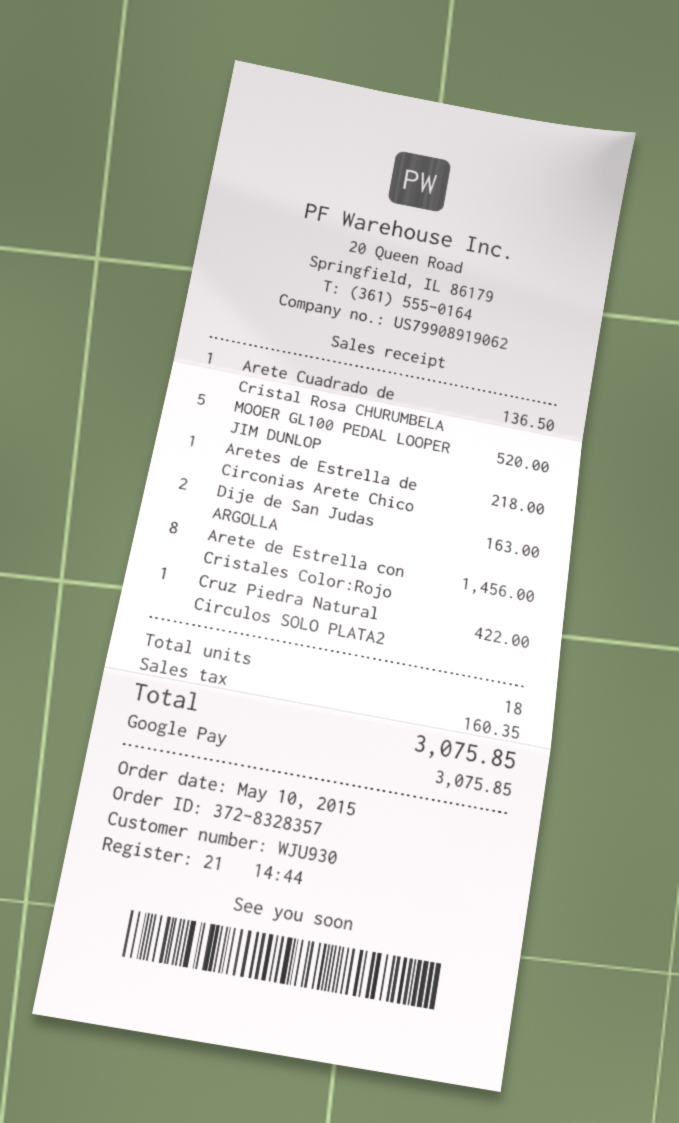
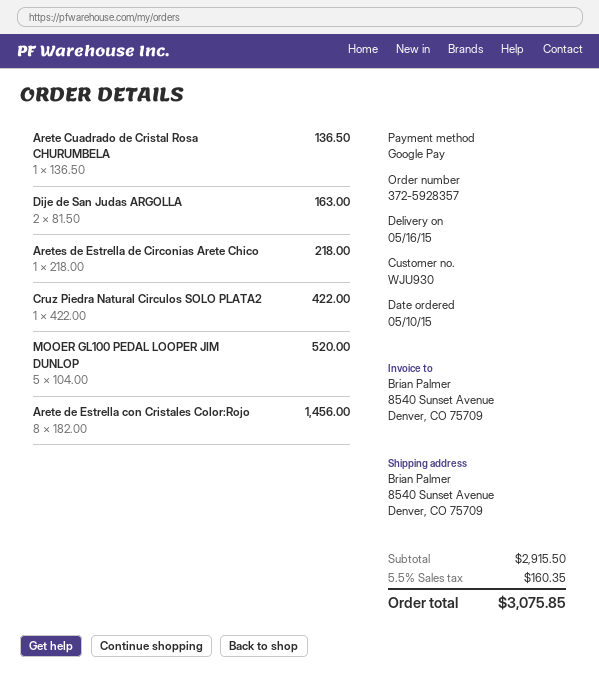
order number: 372-8328357 -> 372-5928357

